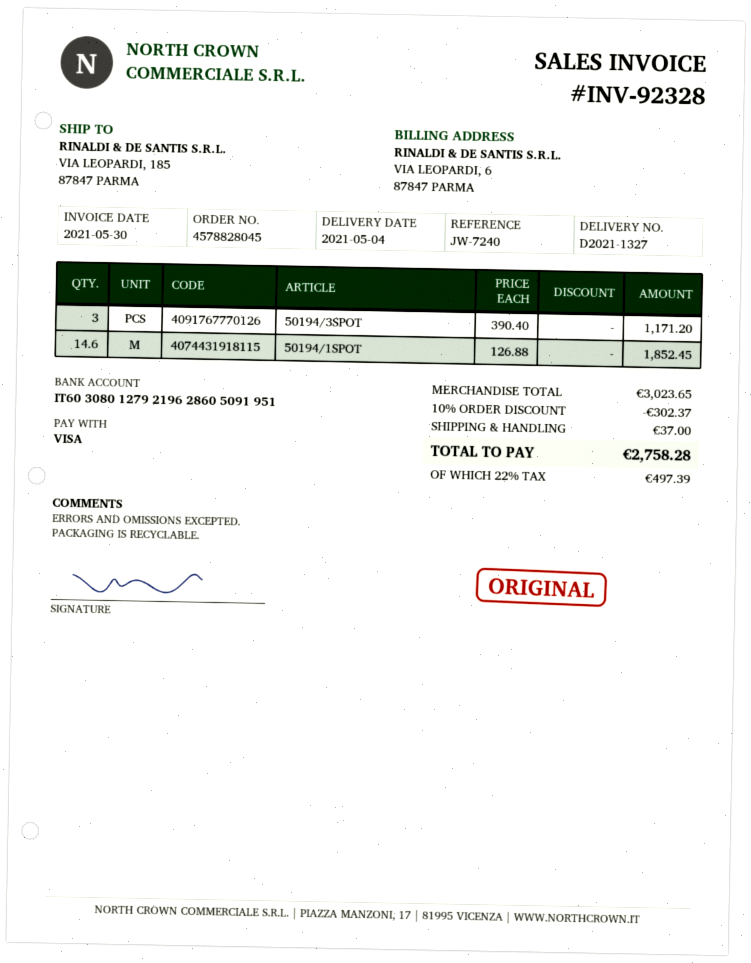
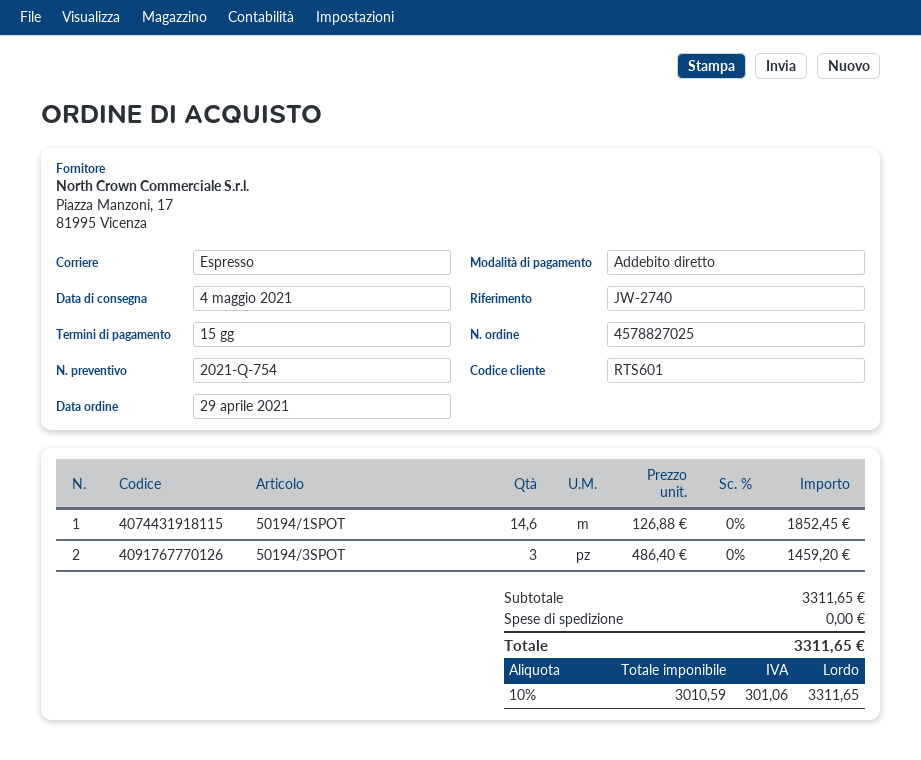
order number: 4578828045 -> 4578827025
reference: JW-7240 -> JW-2740
payment method: Visa -> direct debit
50194/3SPOT: 3 x 390.40 = 1171.20 -> 3 x 486.40 = 1459.20
subtotal: 3023.65 -> 3311.65
discount: 10% = 302.37 -> none
shipping: 37.00 -> 0.00
tax: 22% = 497.39 -> 10% = 301.06
total: 2758.28 -> 3311.65

